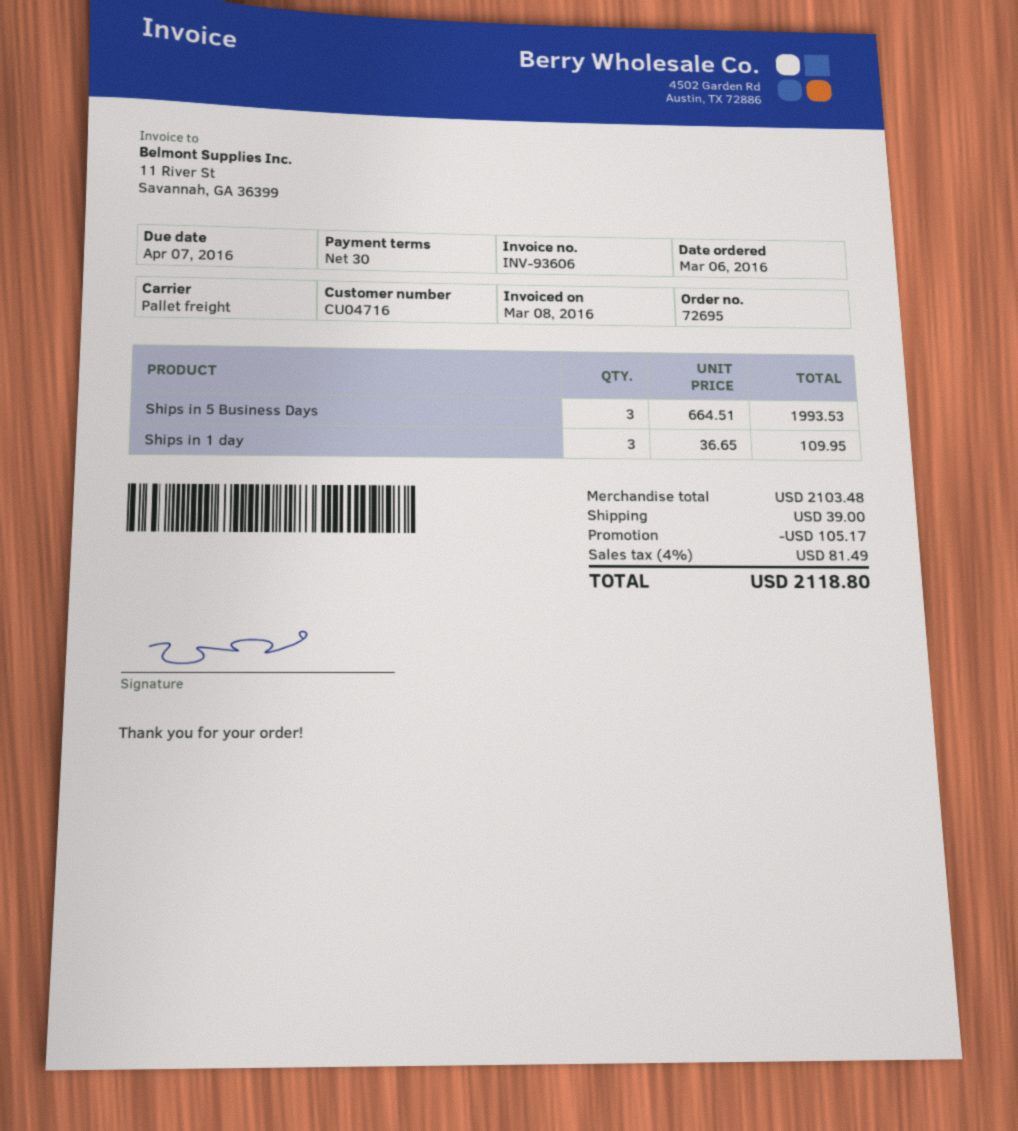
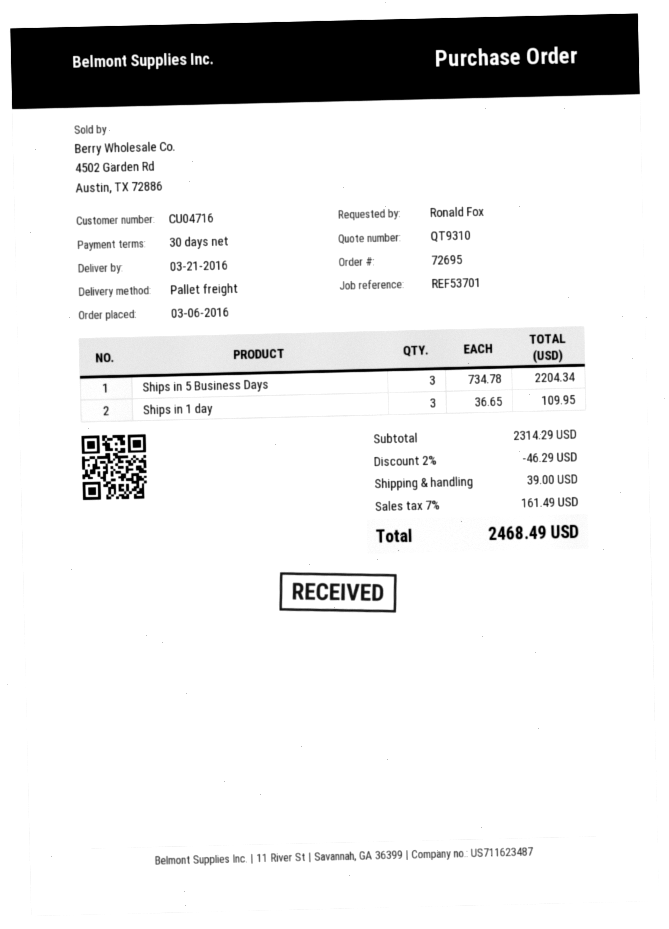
Ships in 5 Business Days: 3 x 664.51 = 1993.53 -> 3 x 734.78 = 2204.34
subtotal: 2103.48 -> 2314.29
discount: 105.17 -> 46.29
tax: 4% = 81.49 -> 7% = 161.49
total: 2118.80 -> 2468.49

